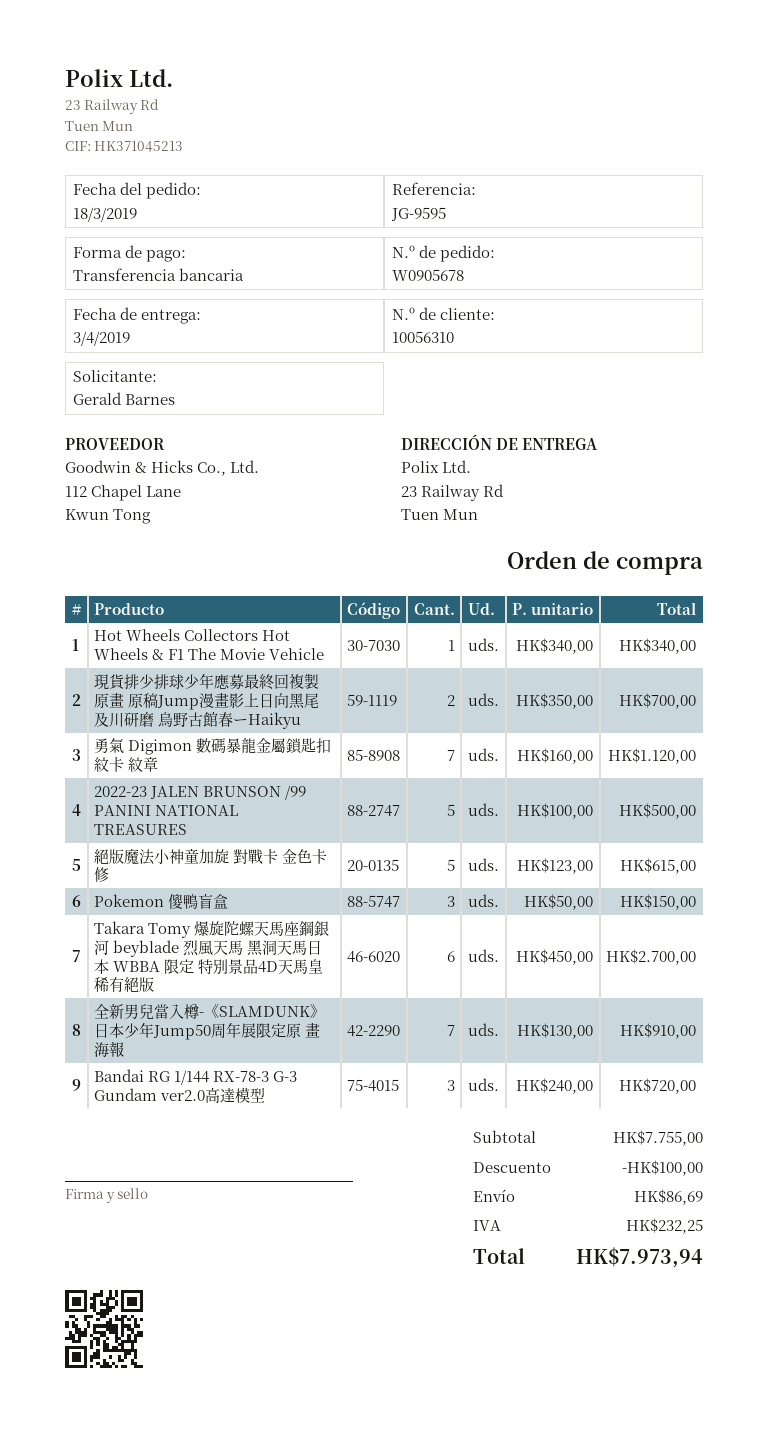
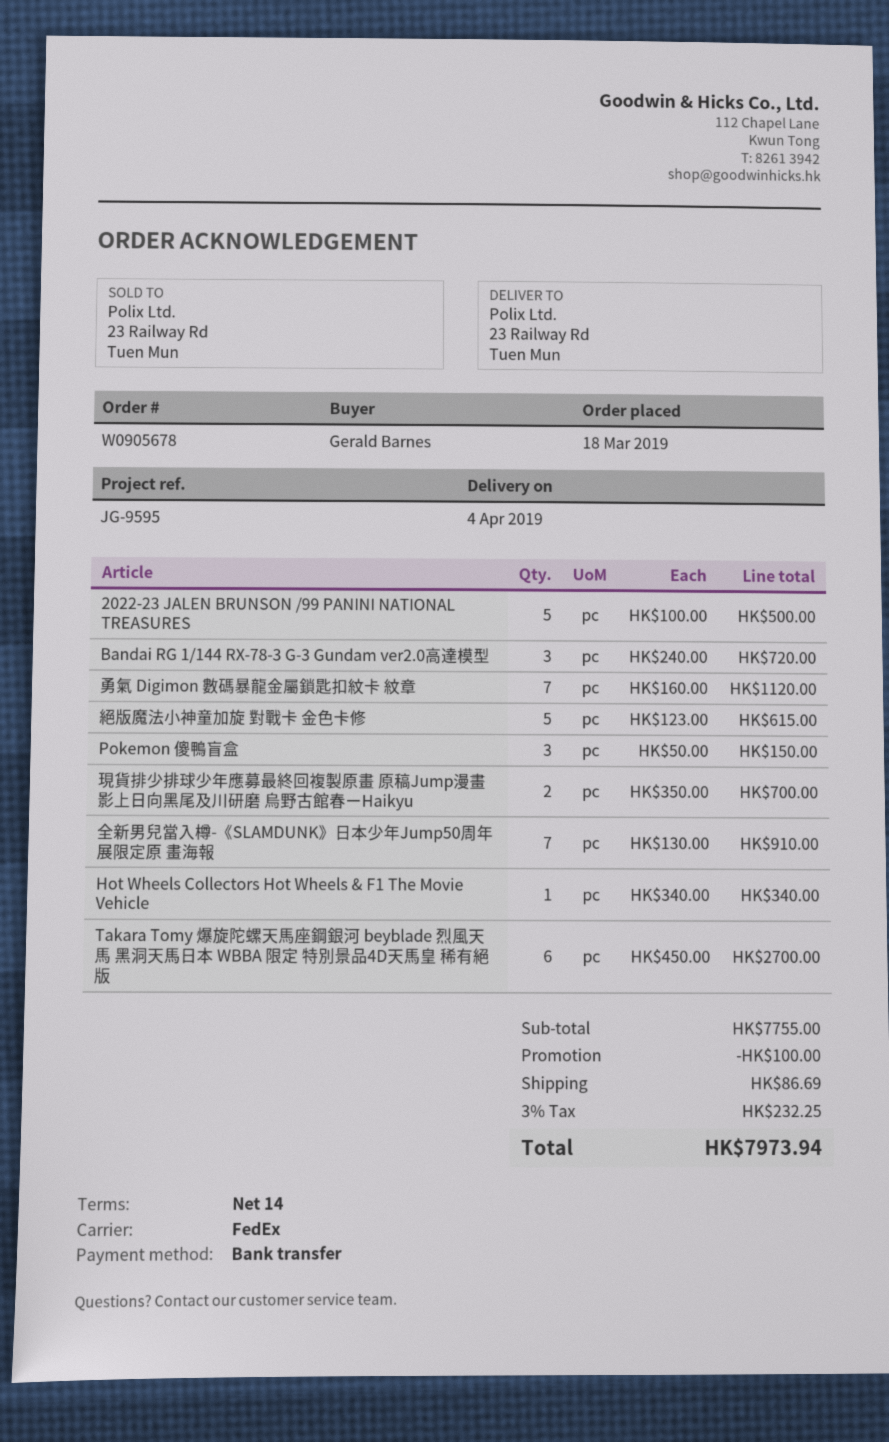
delivery date: 2019-04-03 -> 2019-04-04

